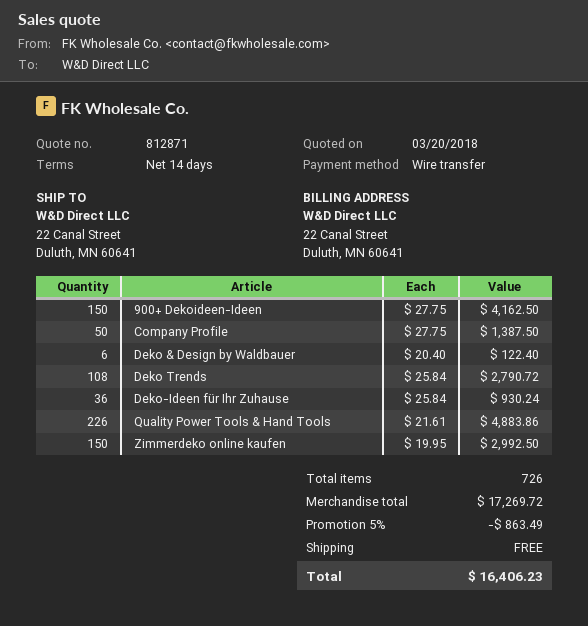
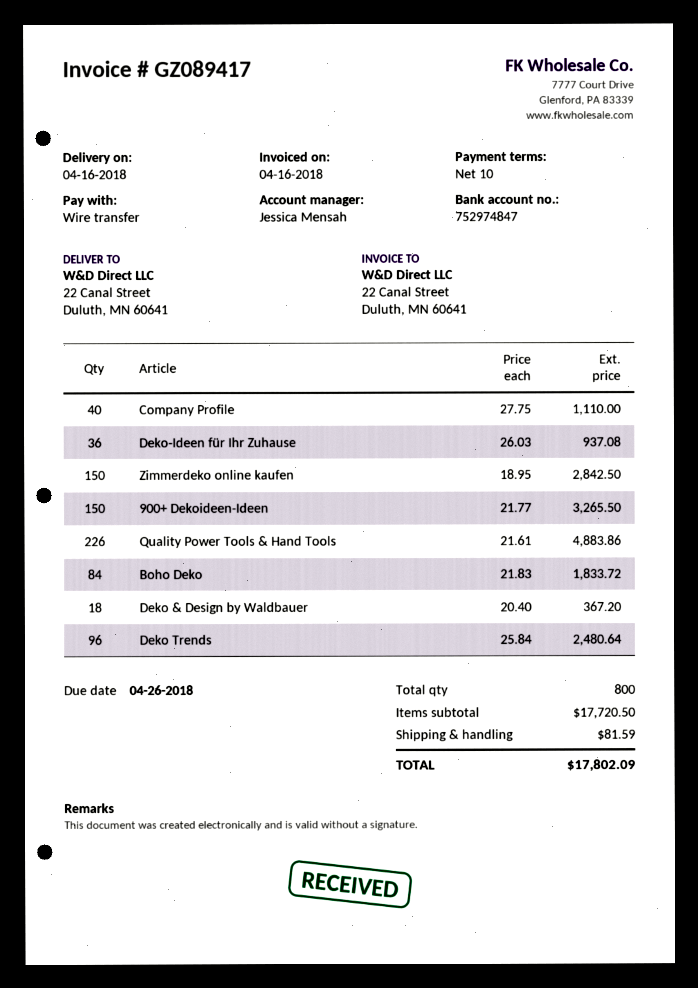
payment terms: 14 days -> 10 days
900+ Dekoideen-Ideen: 150 x 27.75 = 4162.50 -> 150 x 21.77 = 3265.50
Company Profile: 50 x 27.75 = 1387.50 -> 40 x 27.75 = 1110.00
Deko & Design by Waldbauer: 6 x 20.40 = 122.40 -> 18 x 20.40 = 367.20
Deko Trends: 108 x 25.84 = 2790.72 -> 96 x 25.84 = 2480.64
Deko-Ideen für Ihr Zuhause: 36 x 25.84 = 930.24 -> 36 x 26.03 = 937.08
Zimmerdeko online kaufen: 150 x 19.95 = 2992.50 -> 150 x 18.95 = 2842.50
Boho Deko: none -> 84 x 21.83 = 1833.72
total quantity: 726 -> 800
subtotal: 17269.72 -> 17720.50
discount: 5% = 863.49 -> none
shipping: 0.00 -> 81.59
total: 16406.23 -> 17802.09

